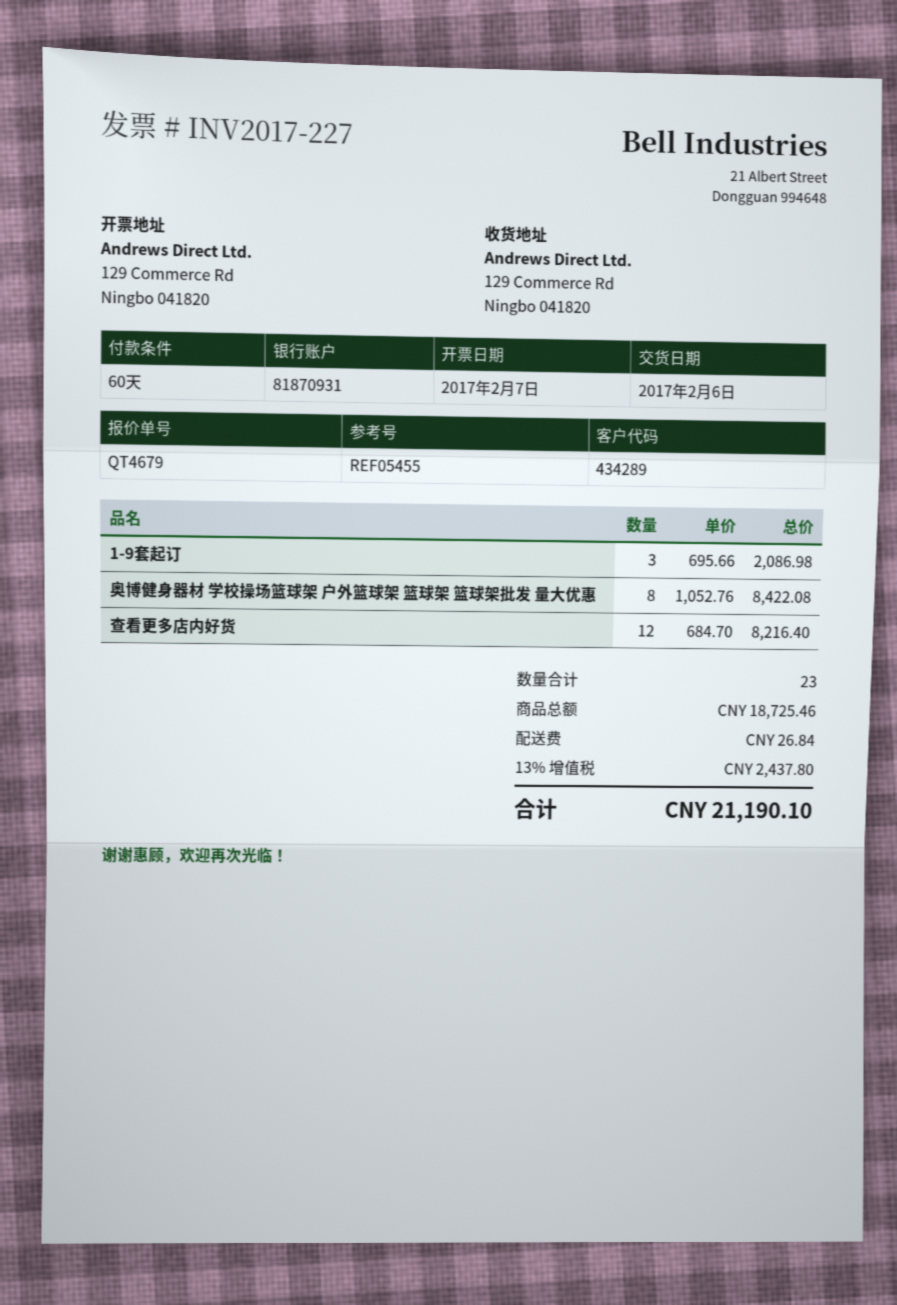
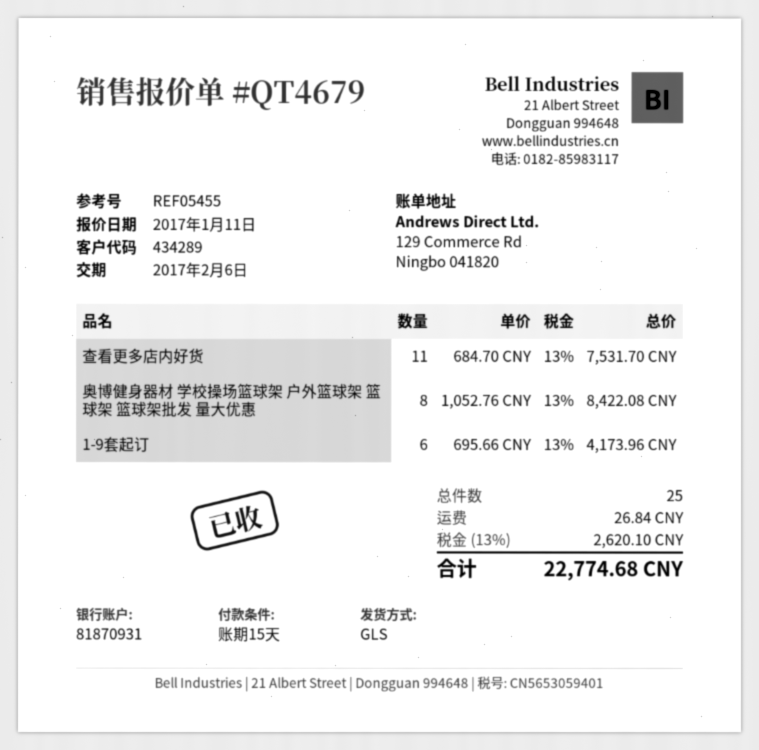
payment terms: 60 days -> 15 days
1-9套起订: 3 x 695.66 = 2086.98 -> 6 x 695.66 = 4173.96
查看更多店内好货: 12 x 684.70 = 8216.40 -> 11 x 684.70 = 7531.70
total quantity: 23 -> 25
tax: 13% = 2437.80 -> 13% = 2620.10
total: 21190.10 -> 22774.68

